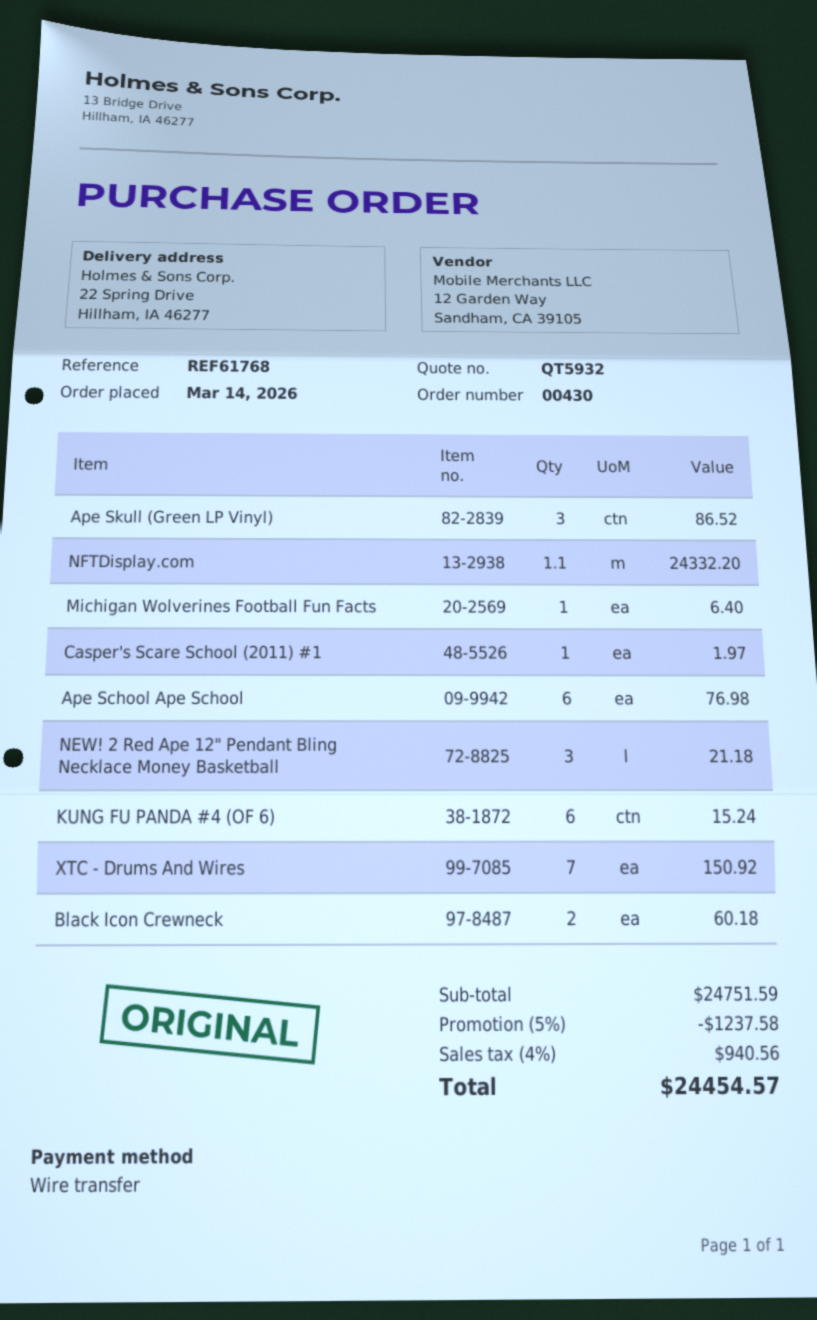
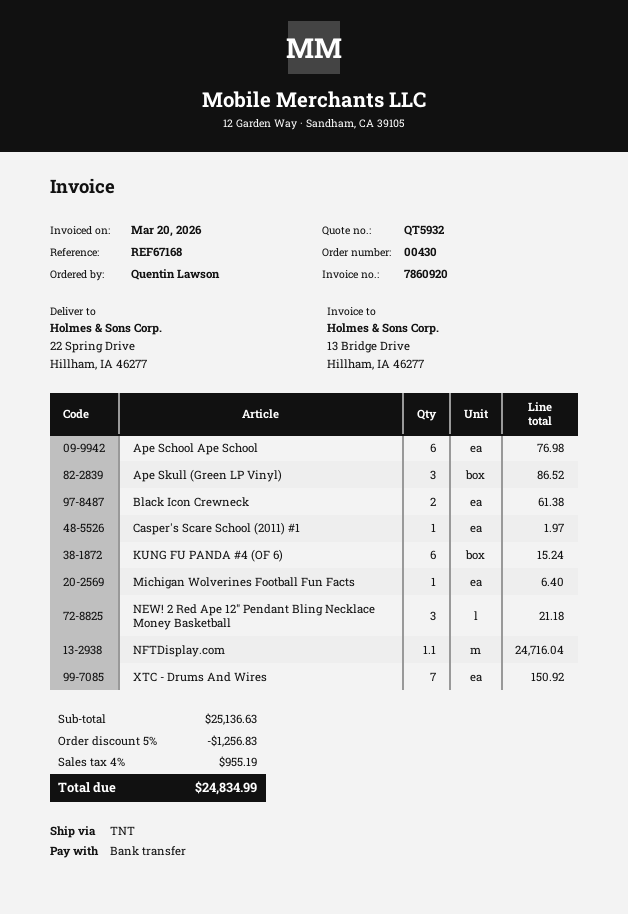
reference: REF61768 -> REF67168
NFTDisplay.com: 1.1 for 24332.20 -> 1.1 for 24716.04
Black Icon Crewneck: 2 for 60.18 -> 2 for 61.38
subtotal: 24751.59 -> 25136.63
discount: 5% = 1237.58 -> 5% = 1256.83
tax: 4% = 940.56 -> 4% = 955.19
total: 24454.57 -> 24834.99

